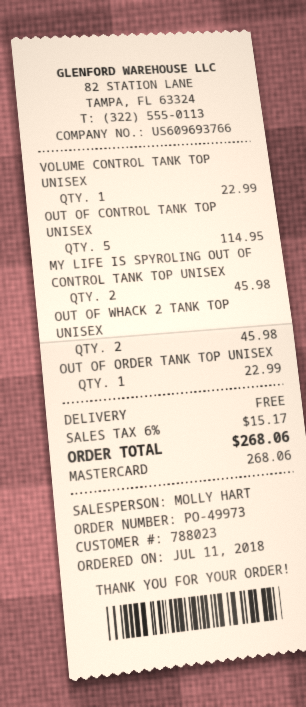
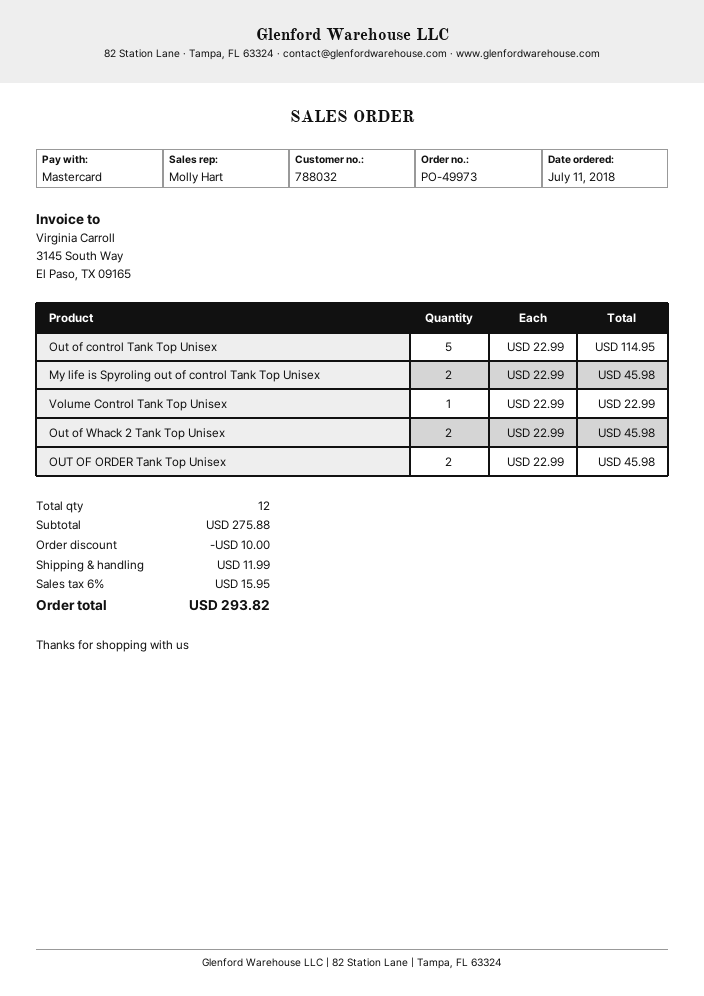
customer number: 788023 -> 788032
OUT OF ORDER TANK TOP UNISEX: 1 for 22.99 -> 2 for 45.98
discount: none -> 10.00
shipping: 0.00 -> 11.99
tax: 6% = 15.17 -> 6% = 15.95
total: 268.06 -> 293.82

